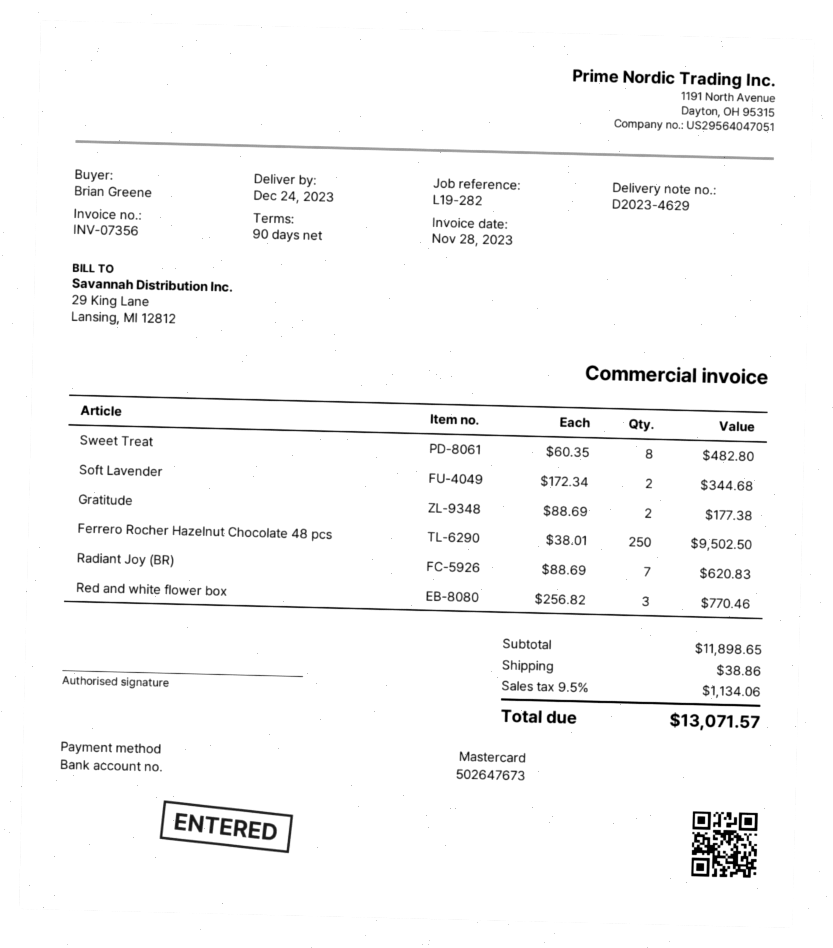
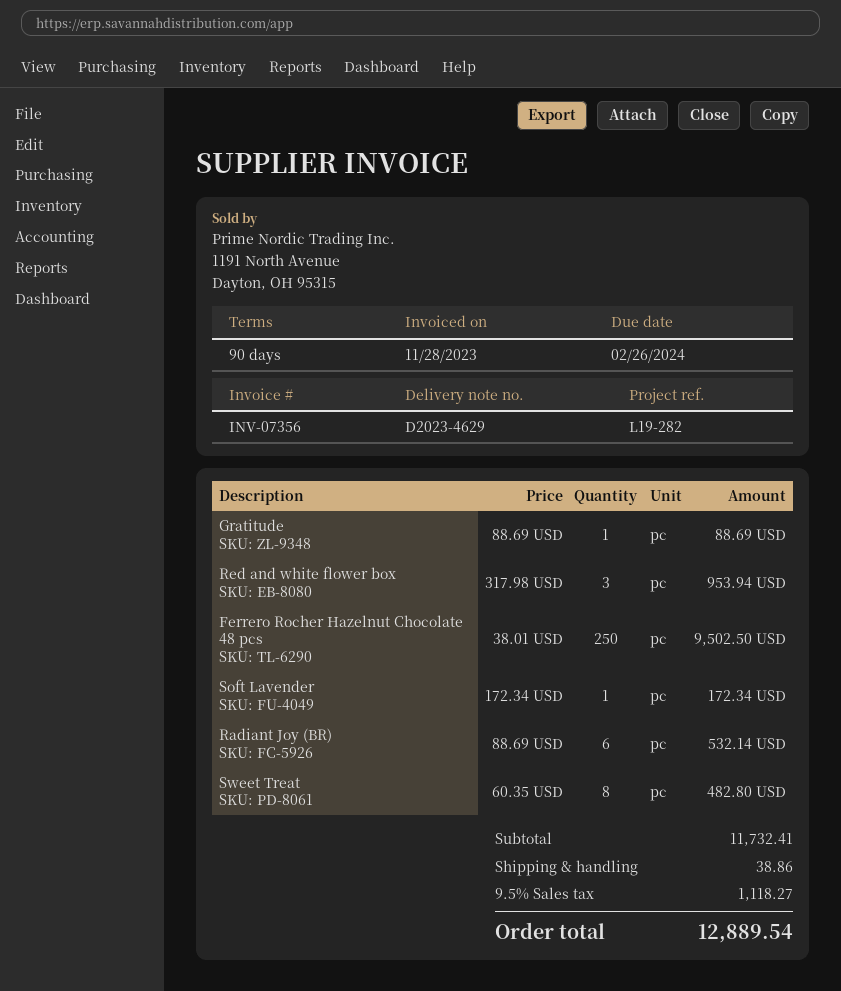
Soft Lavender: 2 x 172.34 = 344.68 -> 1 x 172.34 = 172.34
Gratitude: 2 x 88.69 = 177.38 -> 1 x 88.69 = 88.69
Radiant Joy (BR): 7 x 88.69 = 620.83 -> 6 x 88.69 = 532.14
Red and white flower box: 3 x 256.82 = 770.46 -> 3 x 317.98 = 953.94
subtotal: 11898.65 -> 11732.41
tax: 9.5% = 1134.06 -> 9.5% = 1118.27
total: 13071.57 -> 12889.54

